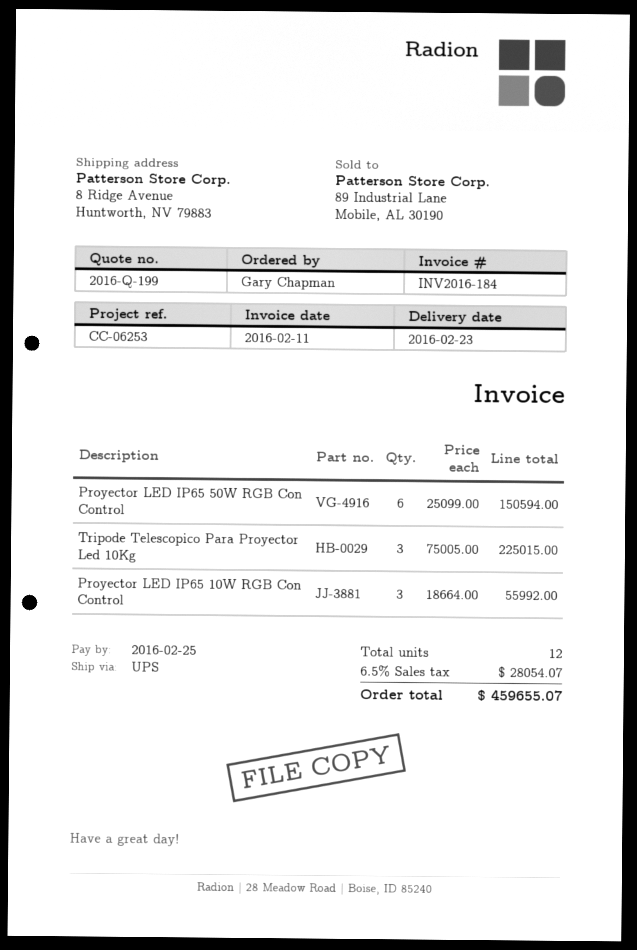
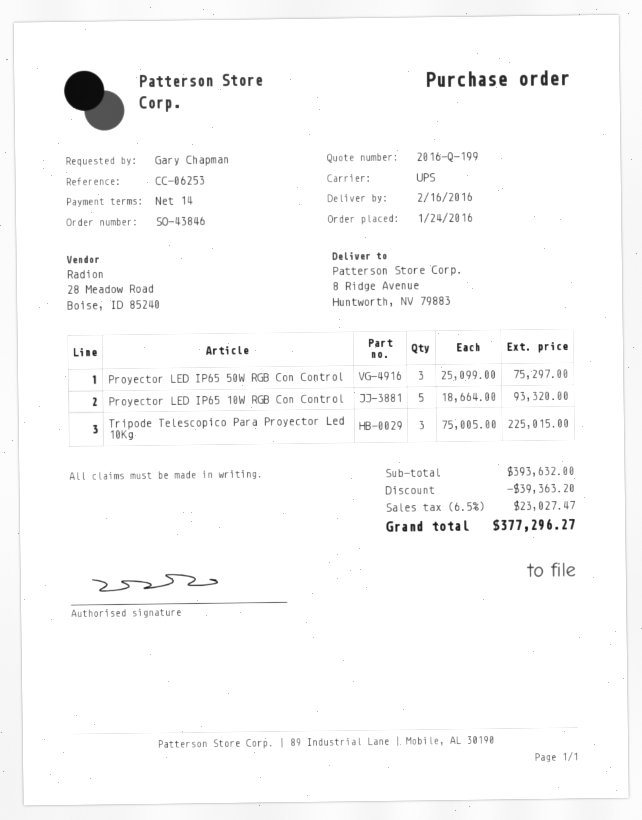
delivery date: 2016-02-23 -> 2016-02-16
Proyector LED IP65 50W RGB Con Control: 6 x 25099.00 = 150594.00 -> 3 x 25099.00 = 75297.00
Proyector LED IP65 10W RGB Con Control: 3 x 18664.00 = 55992.00 -> 5 x 18664.00 = 93320.00
discount: none -> 39363.20
tax: 6.5% = 28054.07 -> 6.5% = 23027.47
total: 459655.07 -> 377296.27

